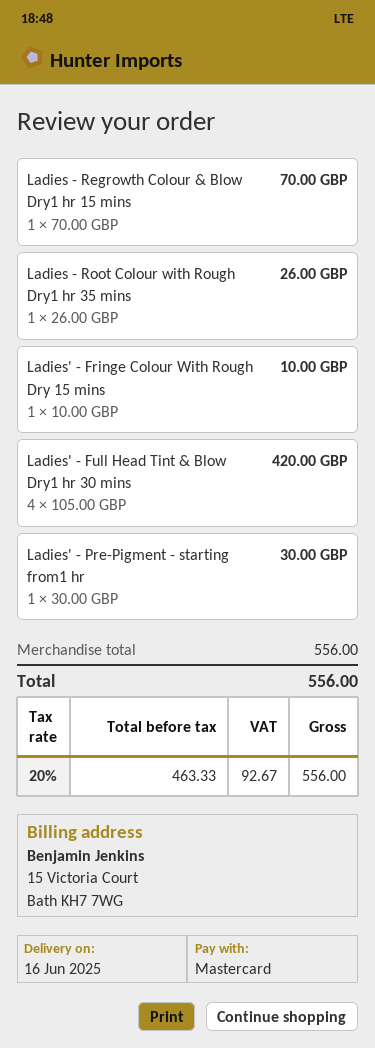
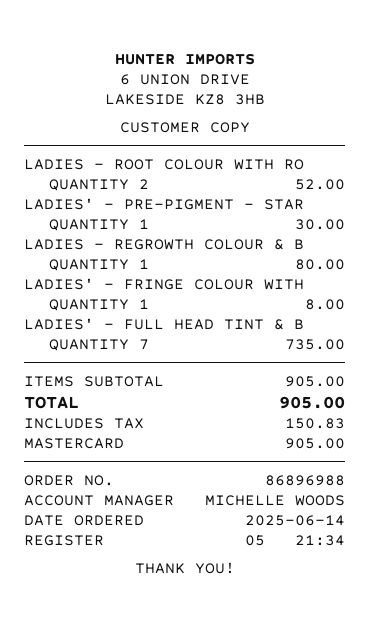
Ladies - Regrowth Colour & Blow Dry1 hr 15 mins: 1 for 70.00 -> 1 for 80.00
Ladies - Root Colour with Rough Dry1 hr 35 mins: 1 for 26.00 -> 2 for 52.00
Ladies' - Fringe Colour With Rough Dry 15 mins: 1 for 10.00 -> 1 for 8.00
Ladies' - Full Head Tint & Blow Dry1 hr 30 mins: 4 for 420.00 -> 7 for 735.00
subtotal: 556.00 -> 905.00
tax: 92.67 -> 150.83
total: 556.00 -> 905.00

